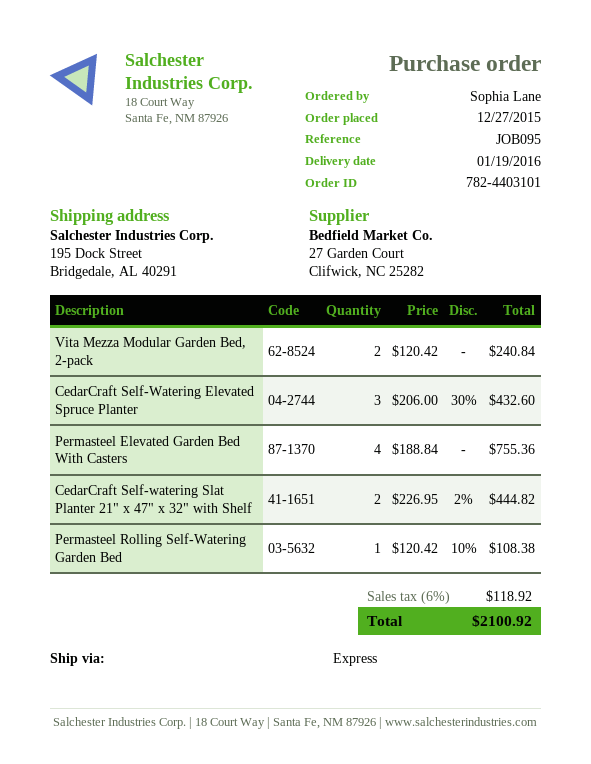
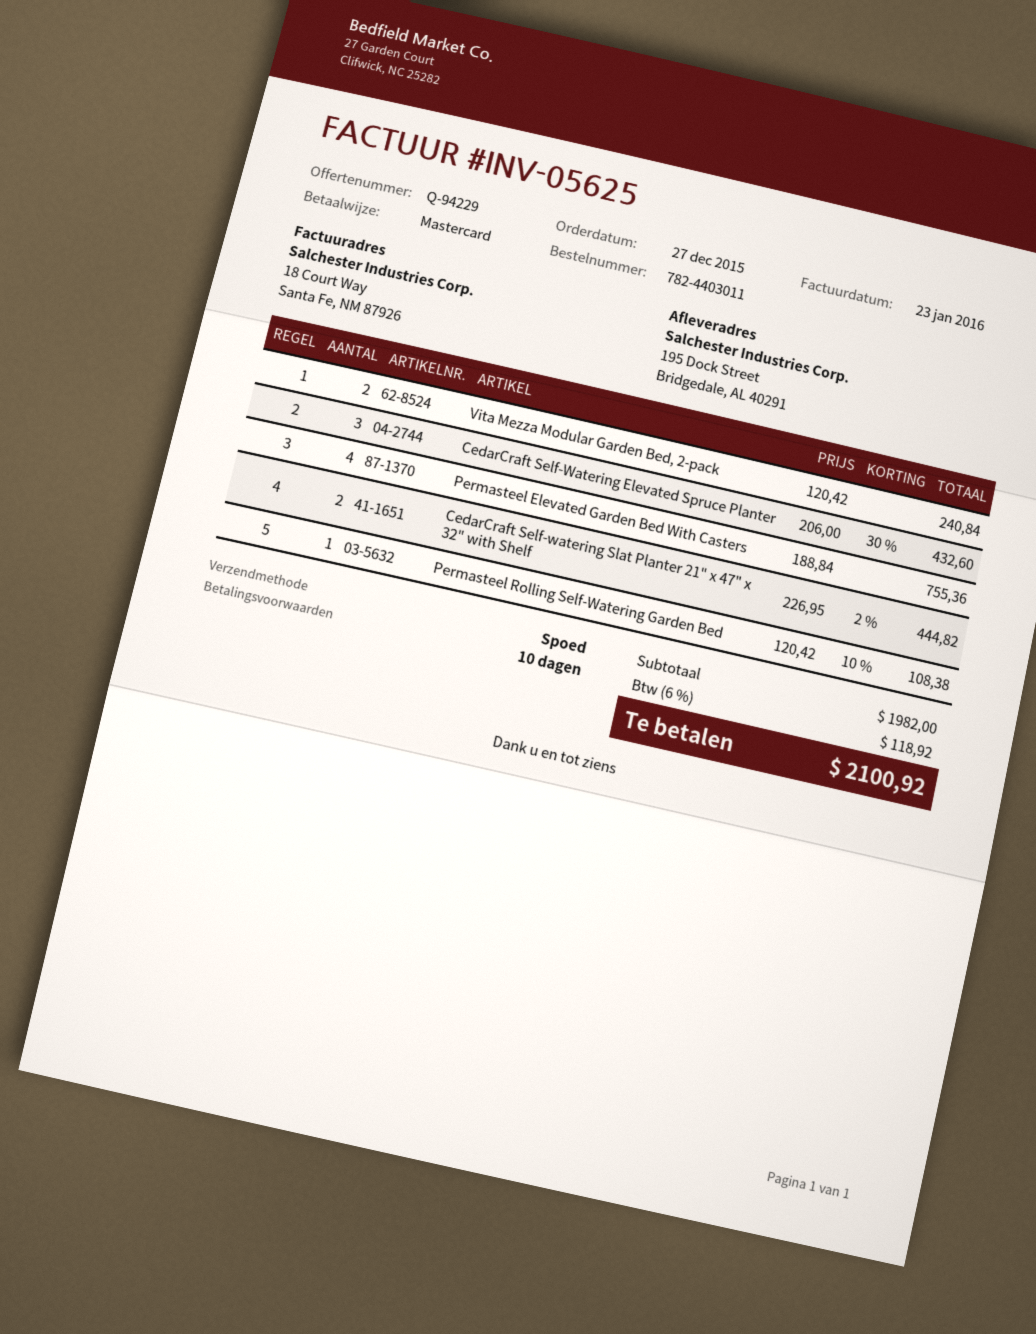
order number: 782-4403101 -> 782-4403011

